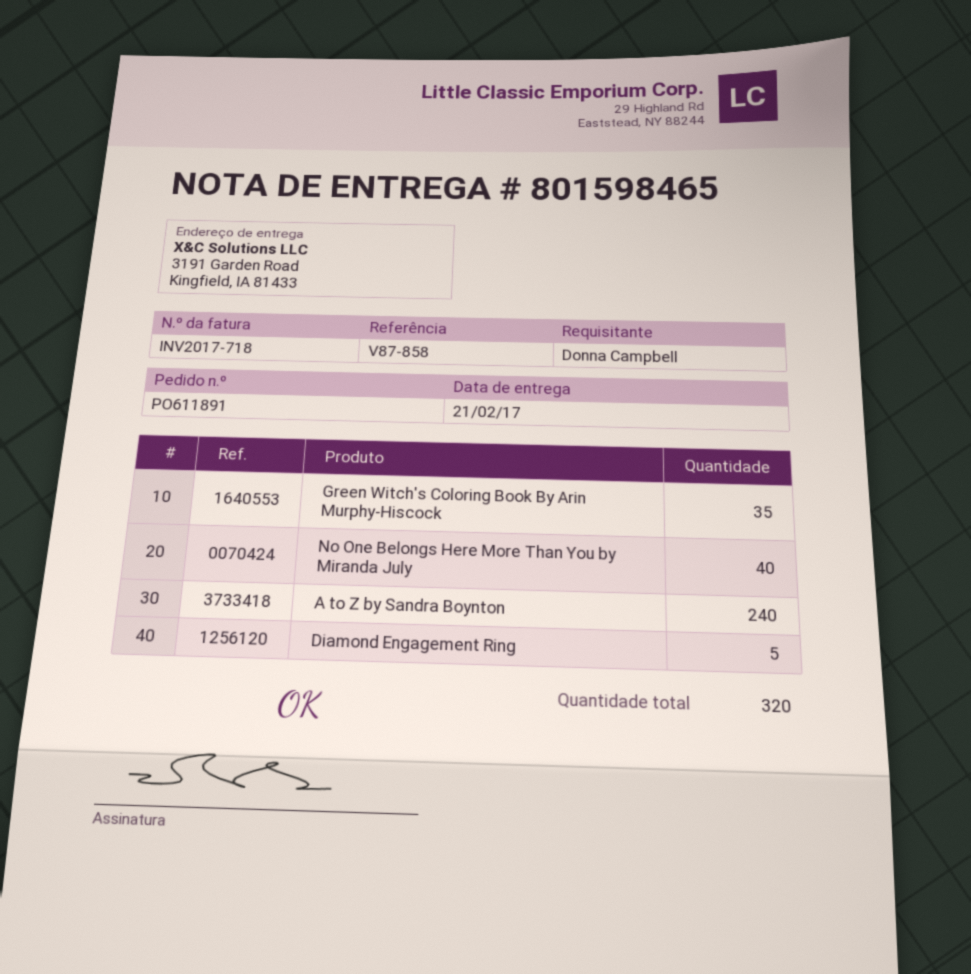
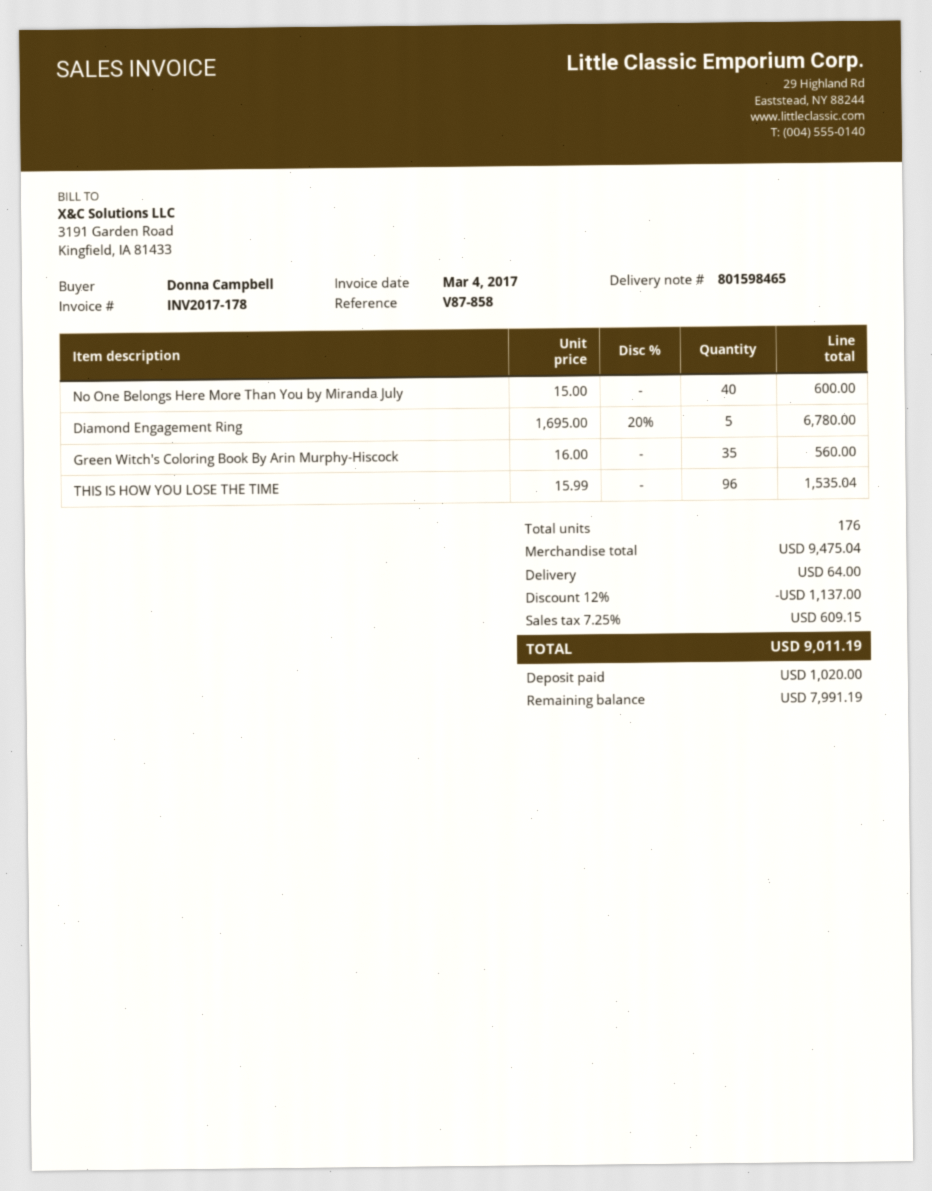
invoice number: INV2017-718 -> INV2017-178
A to Z by Sandra Boynton: 240 -> none
THIS IS HOW YOU LOSE THE TIME: none -> 96
total quantity: 320 -> 176

